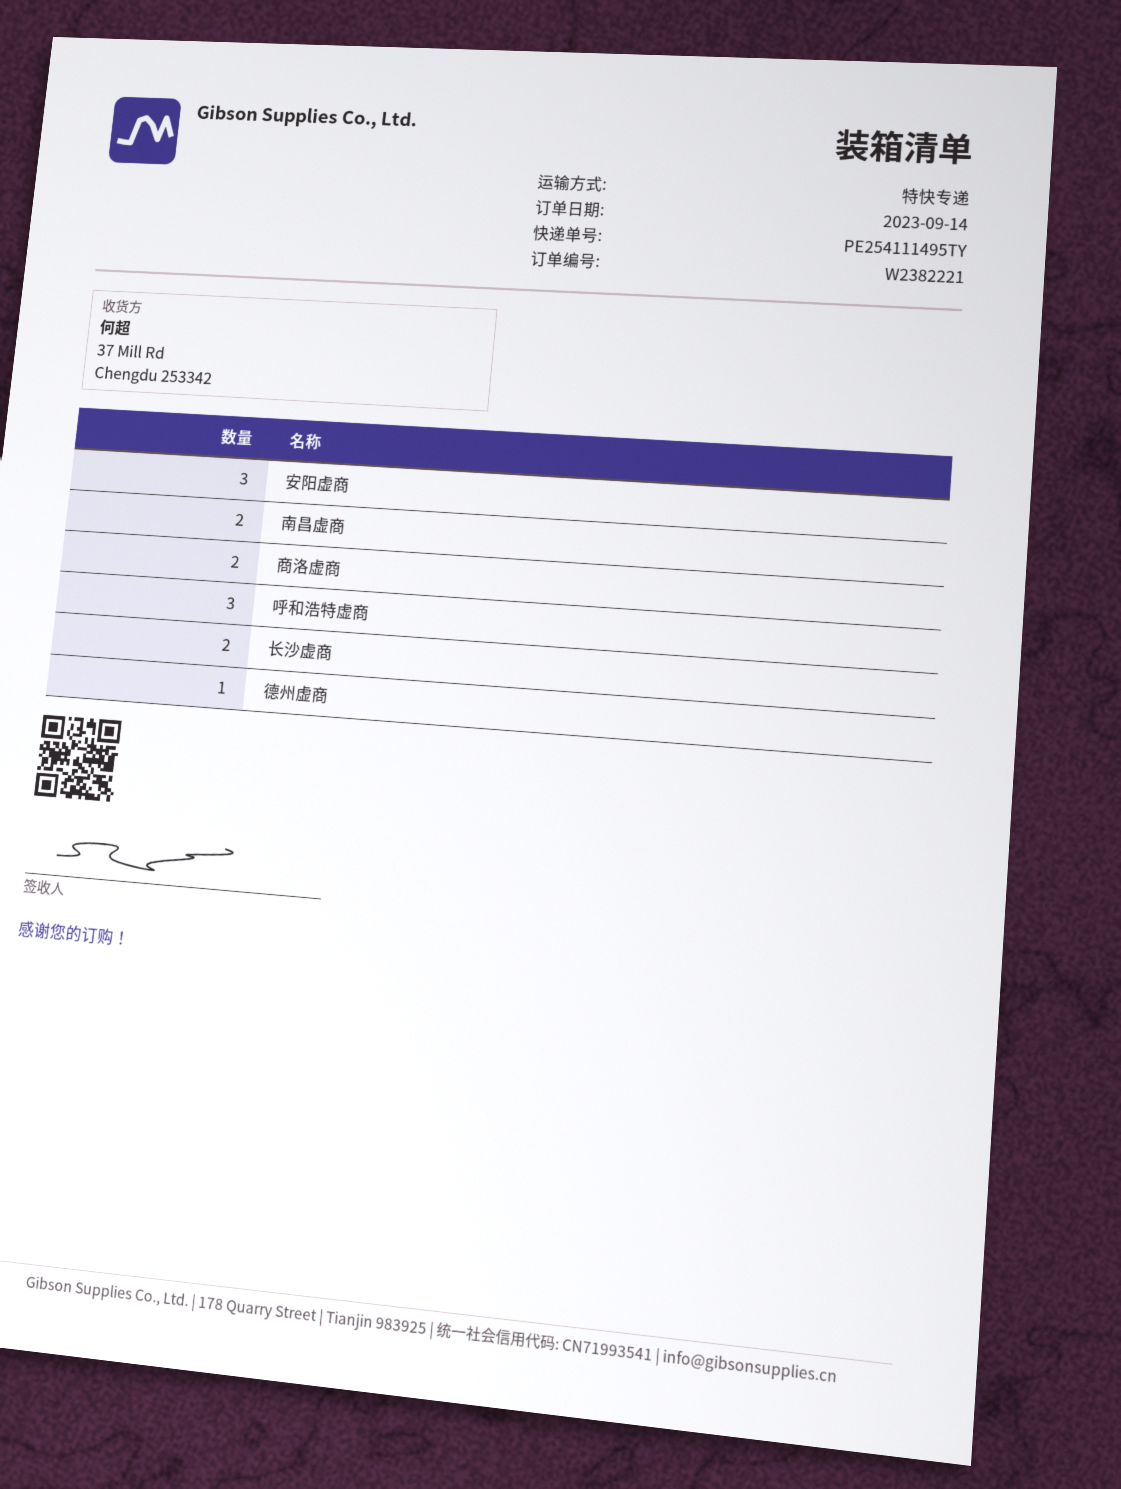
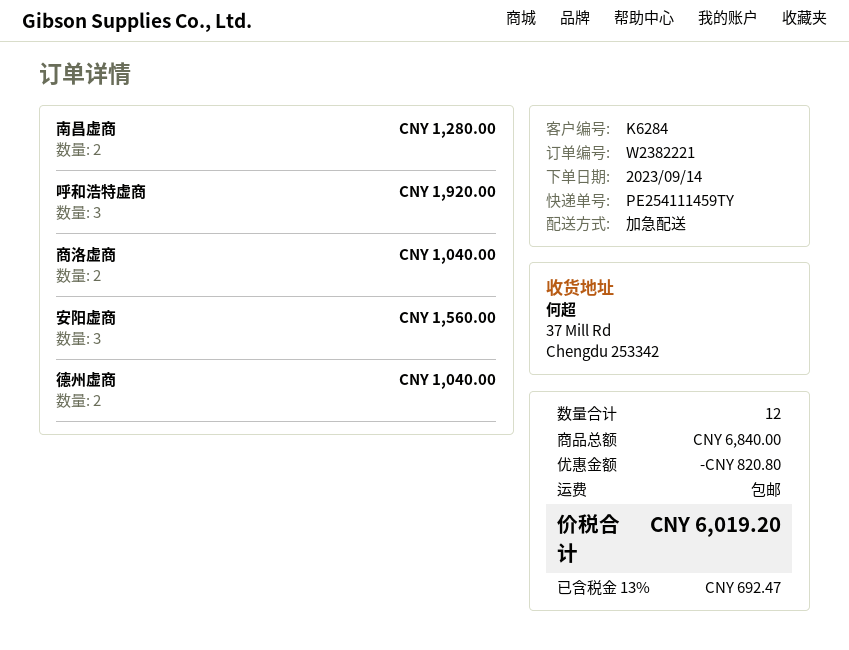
tracking number: PE254111495TY -> PE254111459TY
长沙虚商: 2 -> none
德州虚商: 1 -> 2

